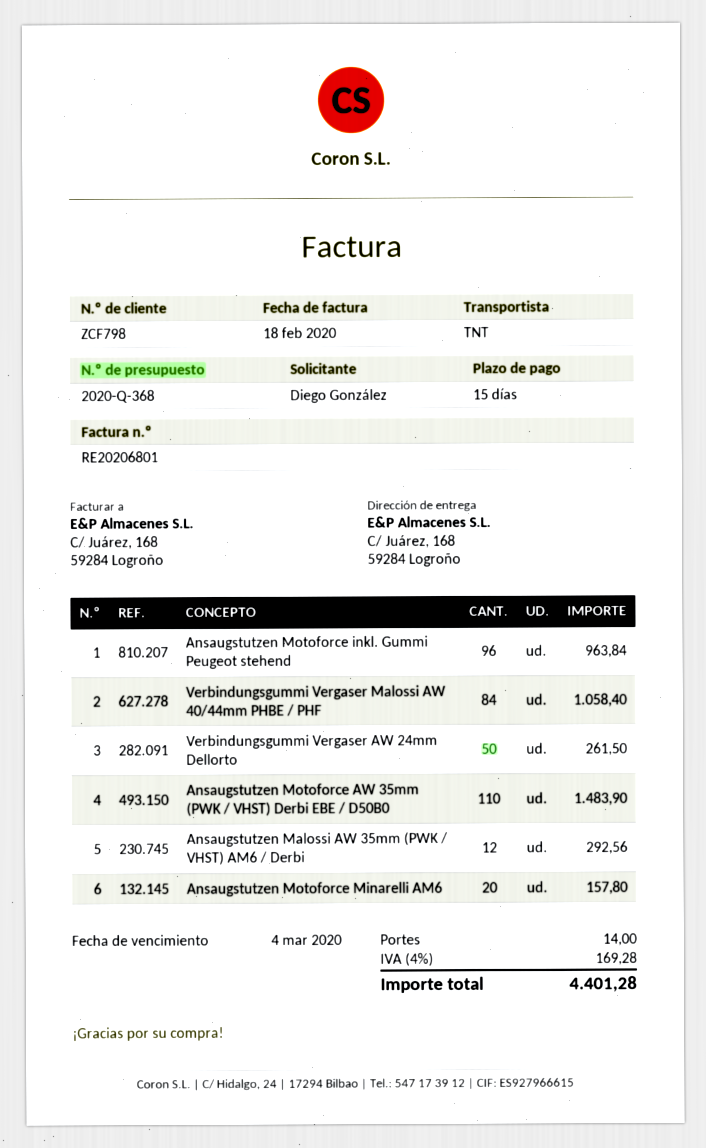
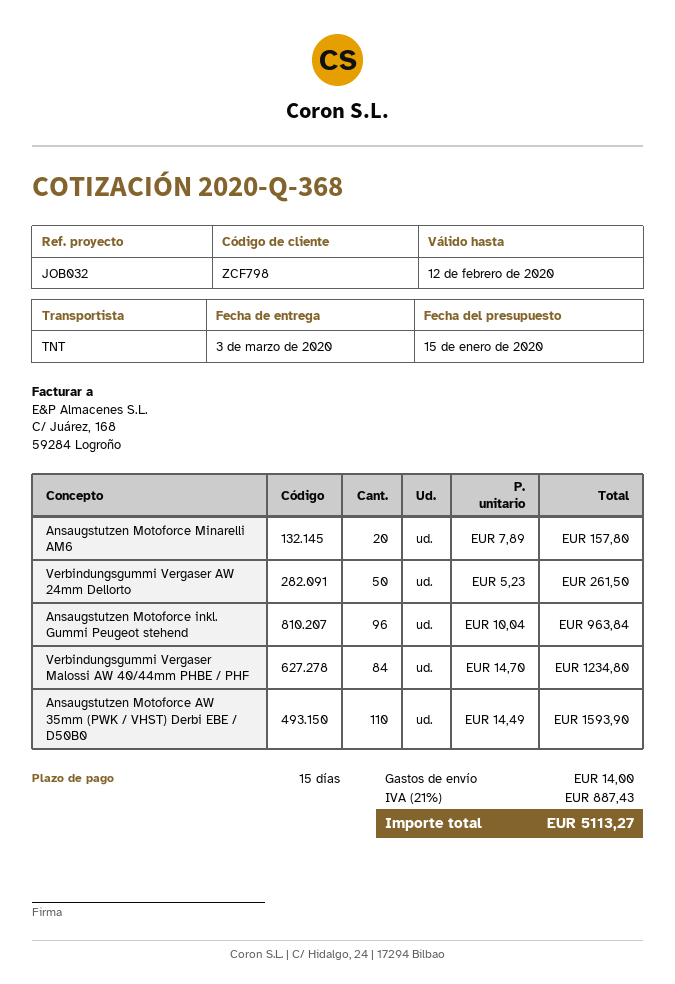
Verbindungsgummi Vergaser Malossi AW 40/44mm PHBE / PHF: 84 for 1058.40 -> 84 for 1234.80
Ansaugstutzen Motoforce AW 35mm (PWK / VHST) Derbi EBE / D50B0: 110 for 1483.90 -> 110 for 1593.90
Ansaugstutzen Malossi AW 35mm (PWK / VHST) AM6 / Derbi: 12 for 292.56 -> none
tax: 4% = 169.28 -> 21% = 887.43
total: 4401.28 -> 5113.27

